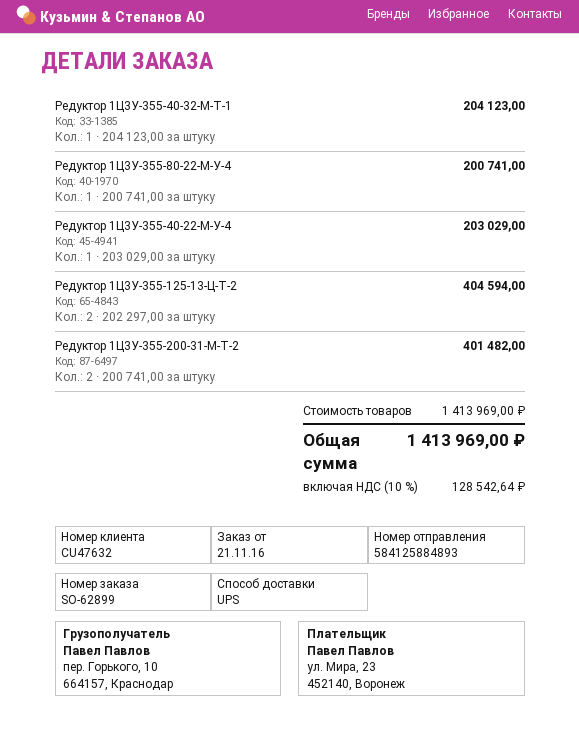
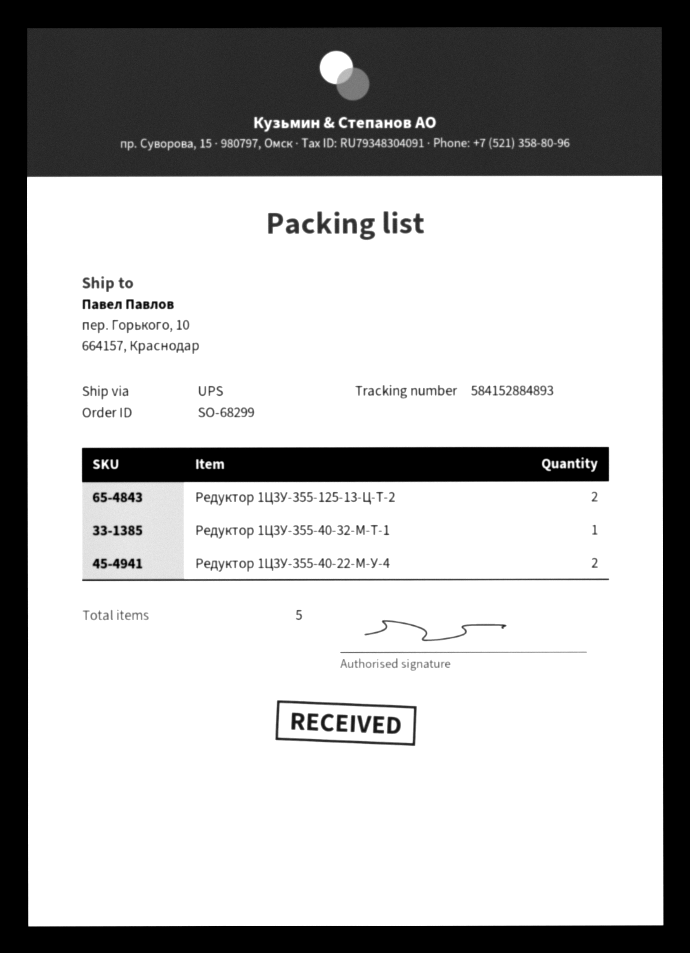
order number: SO-62899 -> SO-68299
tracking number: 584125884893 -> 584152884893
Редуктор 1Ц3У-355-80-22-М-У-4: 1 -> none
Редуктор 1Ц3У-355-40-22-М-У-4: 1 -> 2
Редуктор 1Ц3У-355-200-31-М-Т-2: 2 -> none

